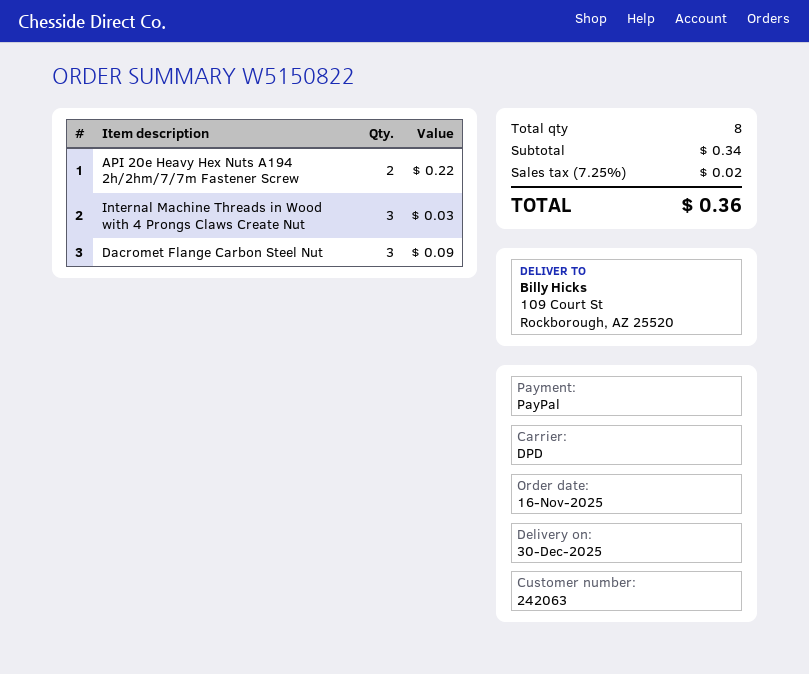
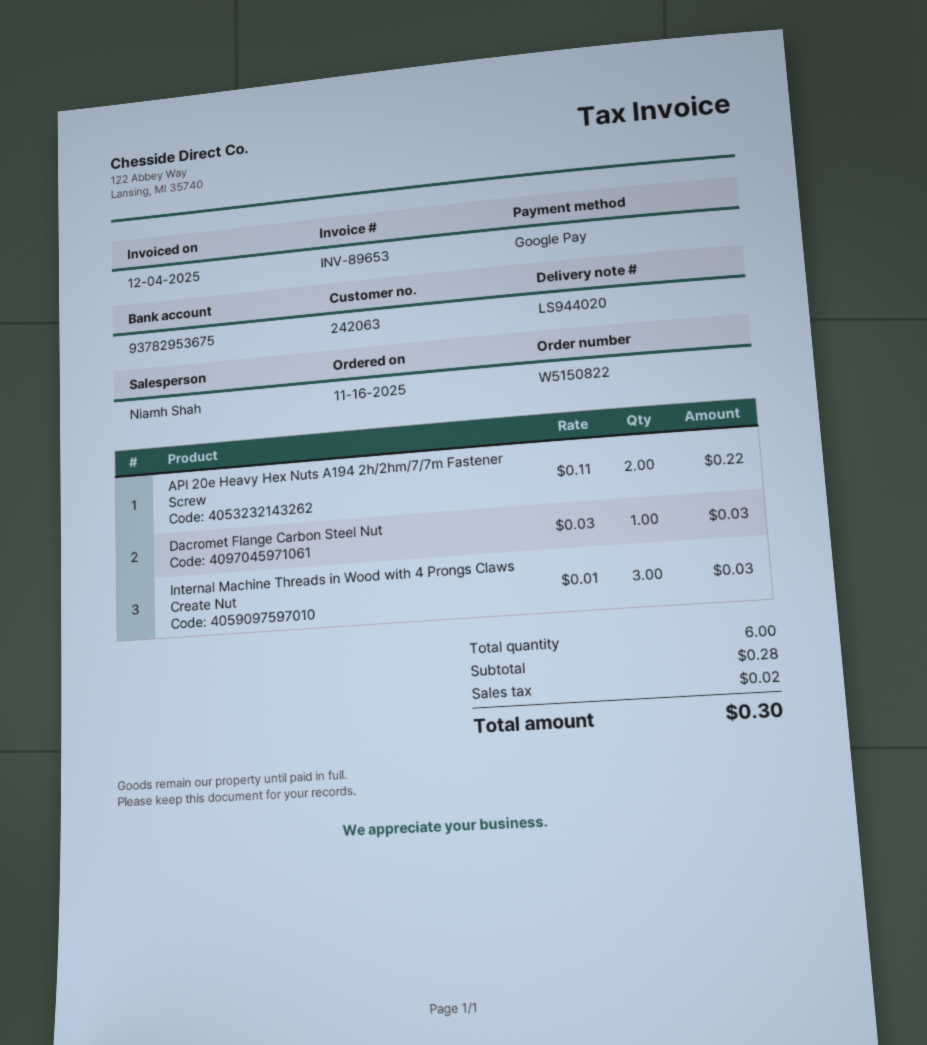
payment method: PayPal -> Google Pay
Dacromet Flange Carbon Steel Nut: 3 for 0.09 -> 1 for 0.03
total quantity: 8 -> 6
subtotal: 0.34 -> 0.28
total: 0.36 -> 0.30

